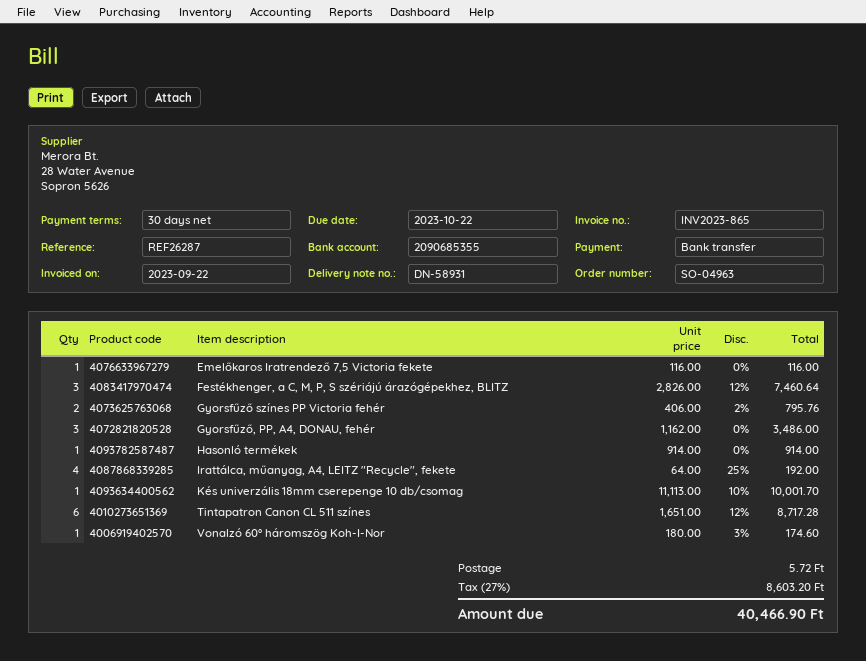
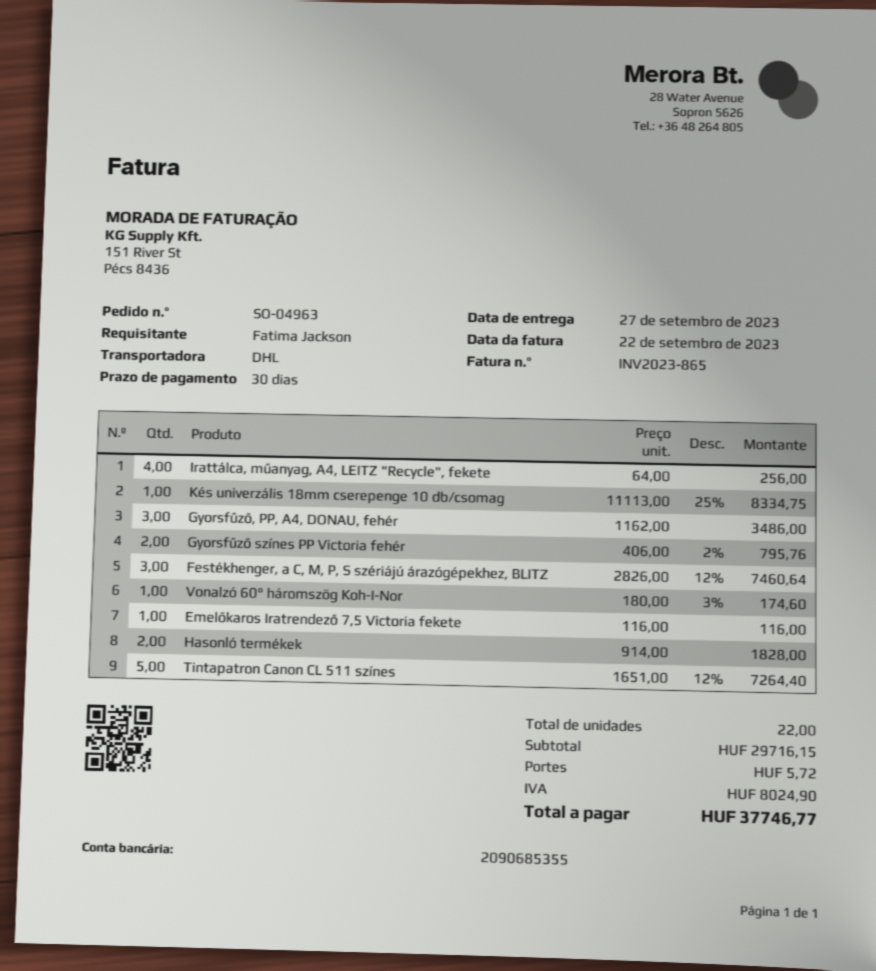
Hasonló termékek: 1 x 914.00 = 914.00 -> 2 x 914.00 = 1828.00
Irattálca, műanyag, A4, LEITZ "Recycle", fekete: 4 x 64.00 - 25% = 192.00 -> 4 x 64.00 = 256.00
Kés univerzális 18mm cserepenge 10 db/csomag: 1 x 11113.00 - 10% = 10001.70 -> 1 x 11113.00 - 25% = 8334.75
Tintapatron Canon CL 511 színes: 6 x 1651.00 - 12% = 8717.28 -> 5 x 1651.00 - 12% = 7264.40
tax: 8603.20 -> 8024.90
total: 40466.90 -> 37746.77

